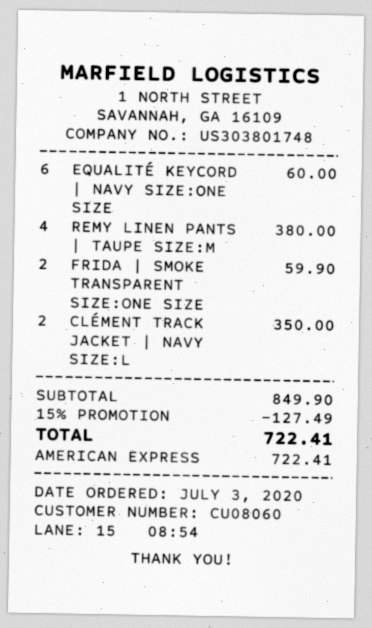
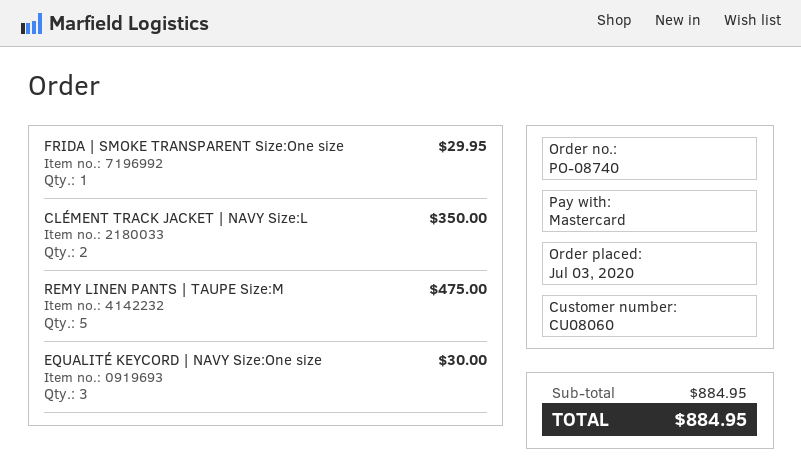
payment method: American Express -> Mastercard
EQUALITÉ KEYCORD | NAVY SIZE:ONE SIZE: 6 for 60.00 -> 3 for 30.00
REMY LINEN PANTS | TAUPE SIZE:M: 4 for 380.00 -> 5 for 475.00
FRIDA | SMOKE TRANSPARENT SIZE:ONE SIZE: 2 for 59.90 -> 1 for 29.95
subtotal: 849.90 -> 884.95
discount: 15% = 127.49 -> none
total: 722.41 -> 884.95

